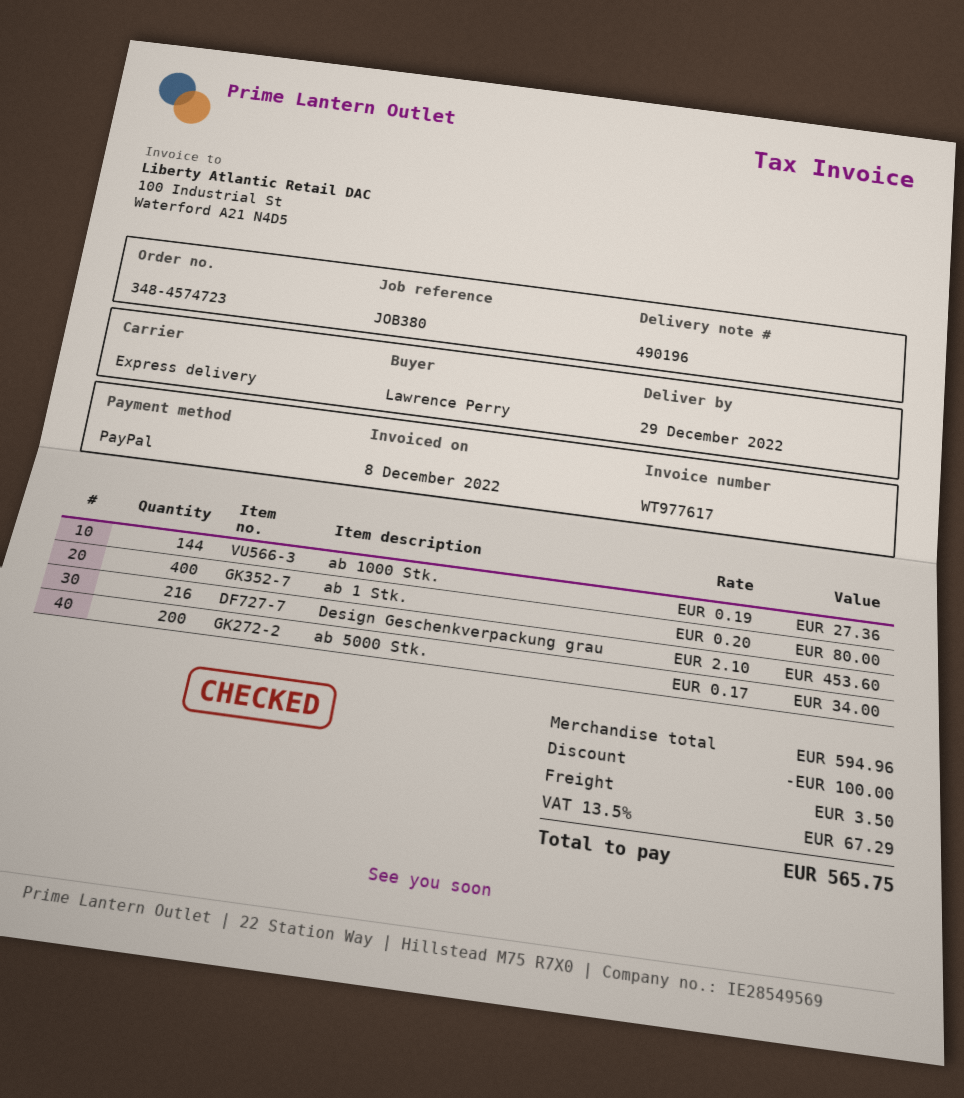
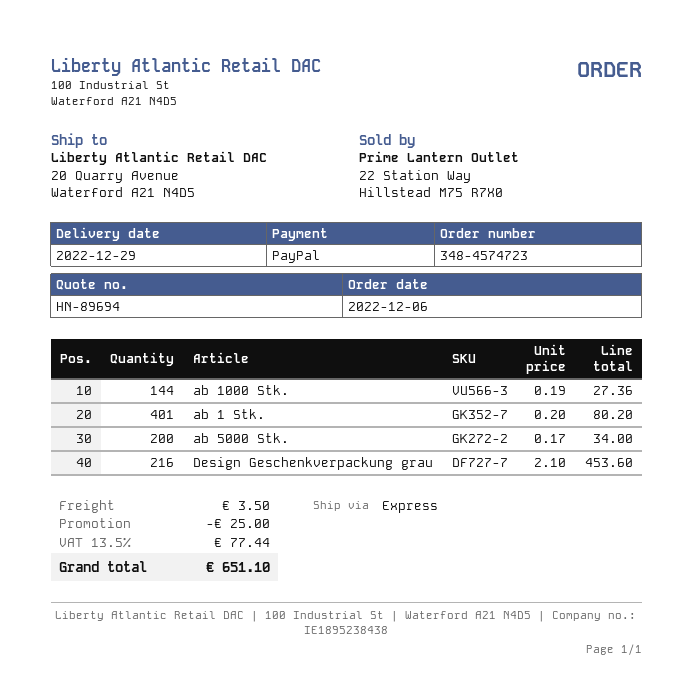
ab 1 Stk.: 400 x 0.20 = 80.00 -> 401 x 0.20 = 80.20
discount: 100.00 -> 25.00
tax: 13.5% = 67.29 -> 13.5% = 77.44
total: 565.75 -> 651.10

